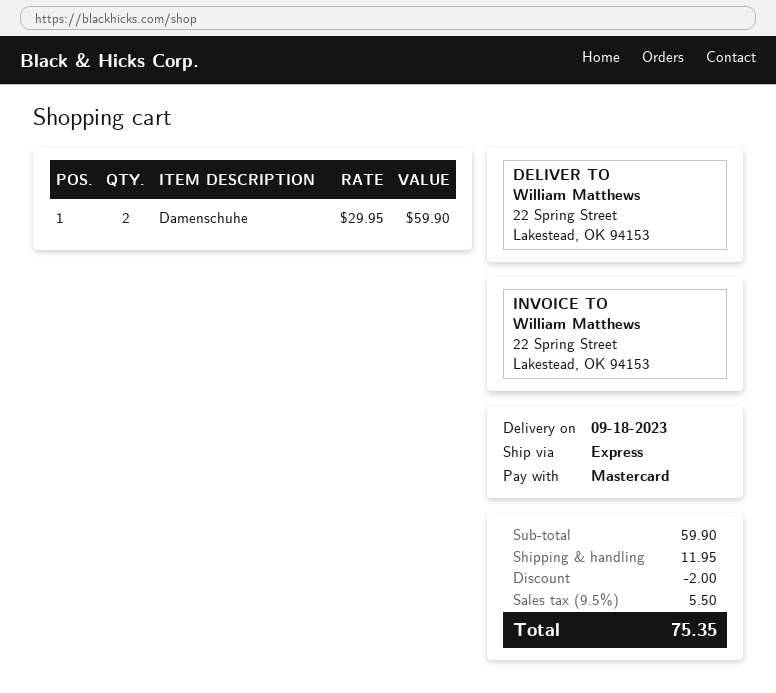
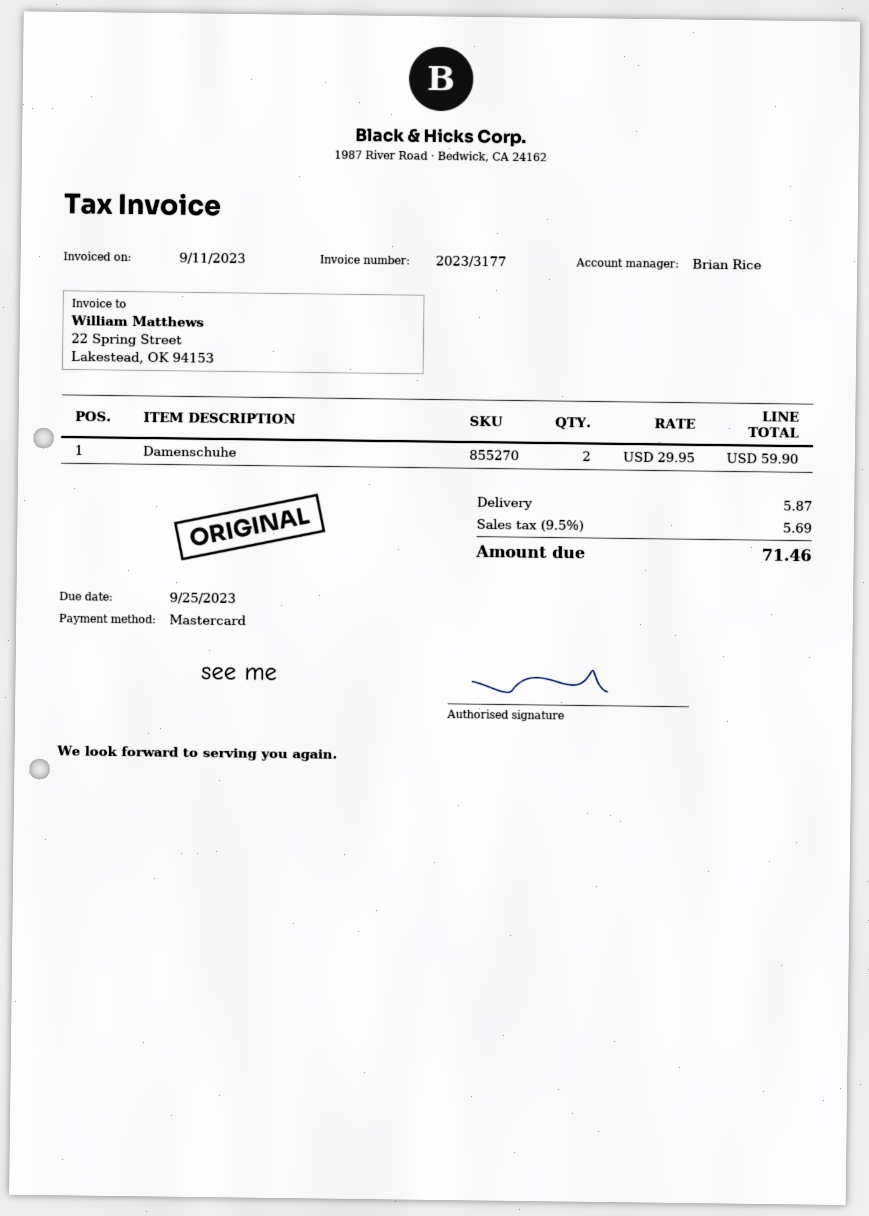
discount: 2.00 -> none
shipping: 11.95 -> 5.87
tax: 9.5% = 5.50 -> 9.5% = 5.69
total: 75.35 -> 71.46

